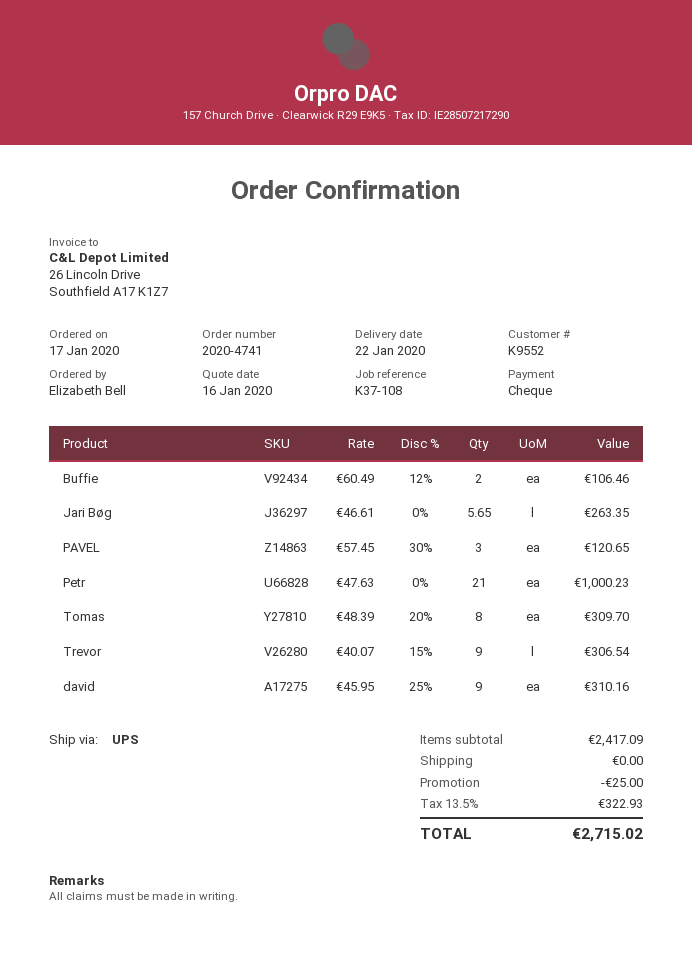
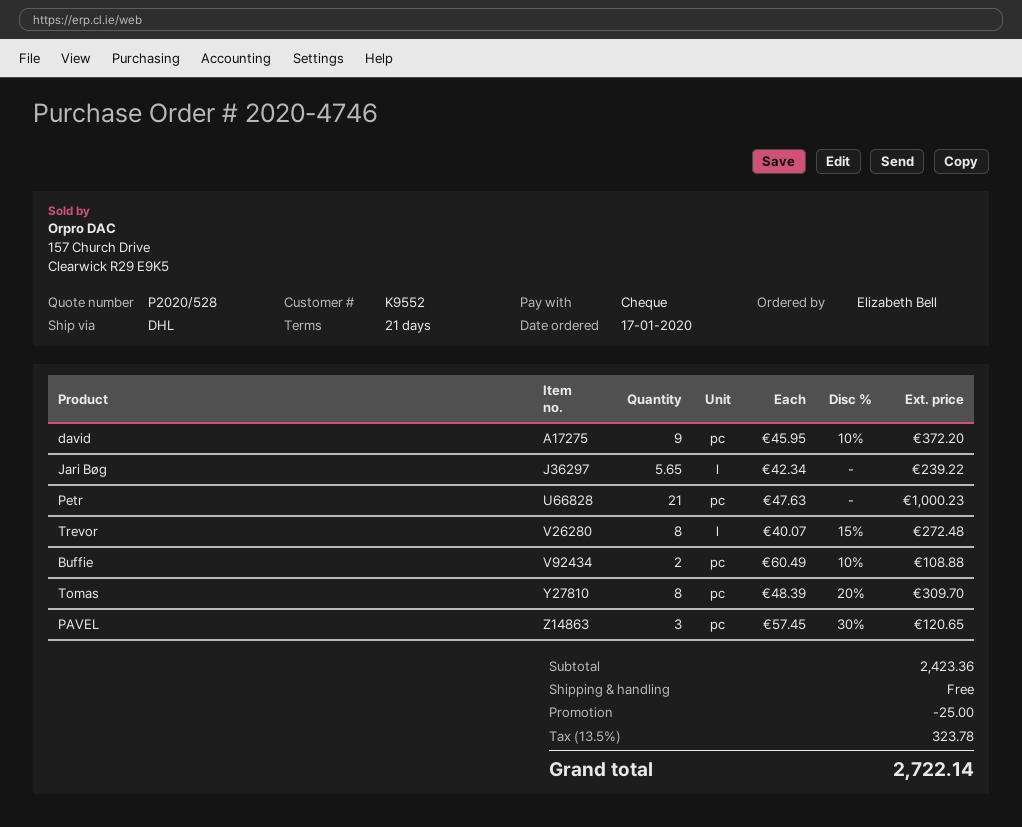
order number: 2020-4741 -> 2020-4746
shipping method: UPS -> DHL
Buffie: 2 x 60.49 - 12% = 106.46 -> 2 x 60.49 - 10% = 108.88
Jari Bøg: 5.65 x 46.61 = 263.35 -> 5.65 x 42.34 = 239.22
Trevor: 9 x 40.07 - 15% = 306.54 -> 8 x 40.07 - 15% = 272.48
david: 9 x 45.95 - 25% = 310.16 -> 9 x 45.95 - 10% = 372.20
subtotal: 2417.09 -> 2423.36
tax: 13.5% = 322.93 -> 13.5% = 323.78
total: 2715.02 -> 2722.14

